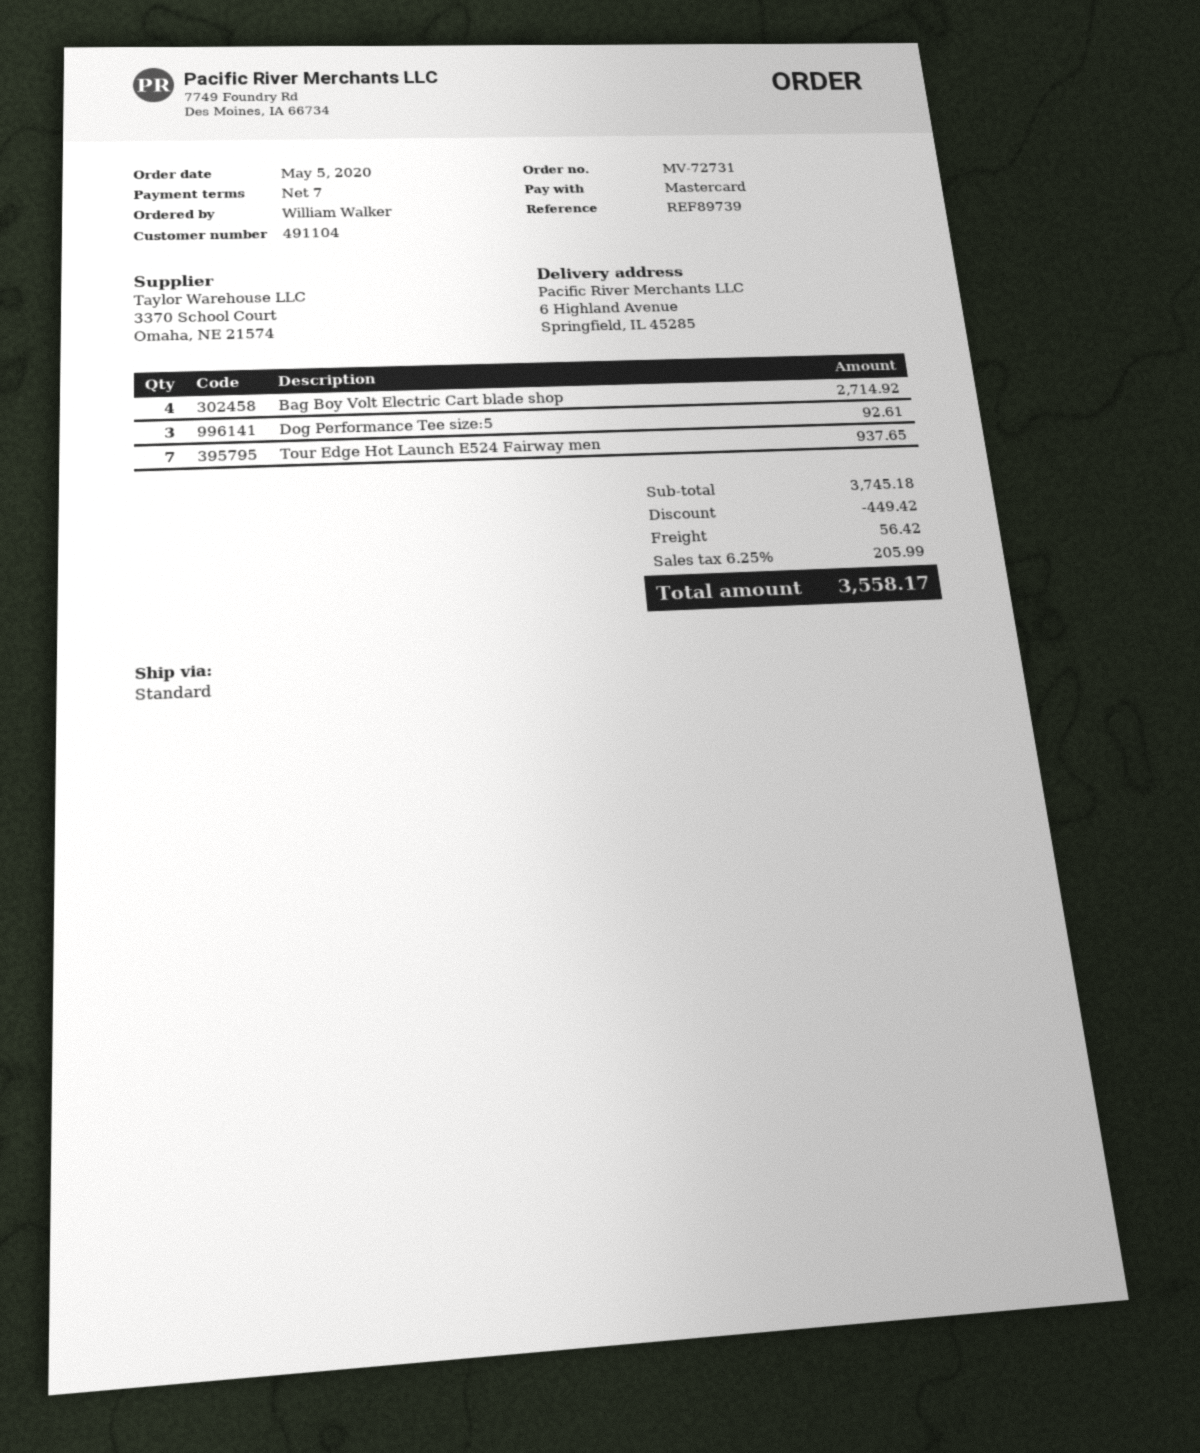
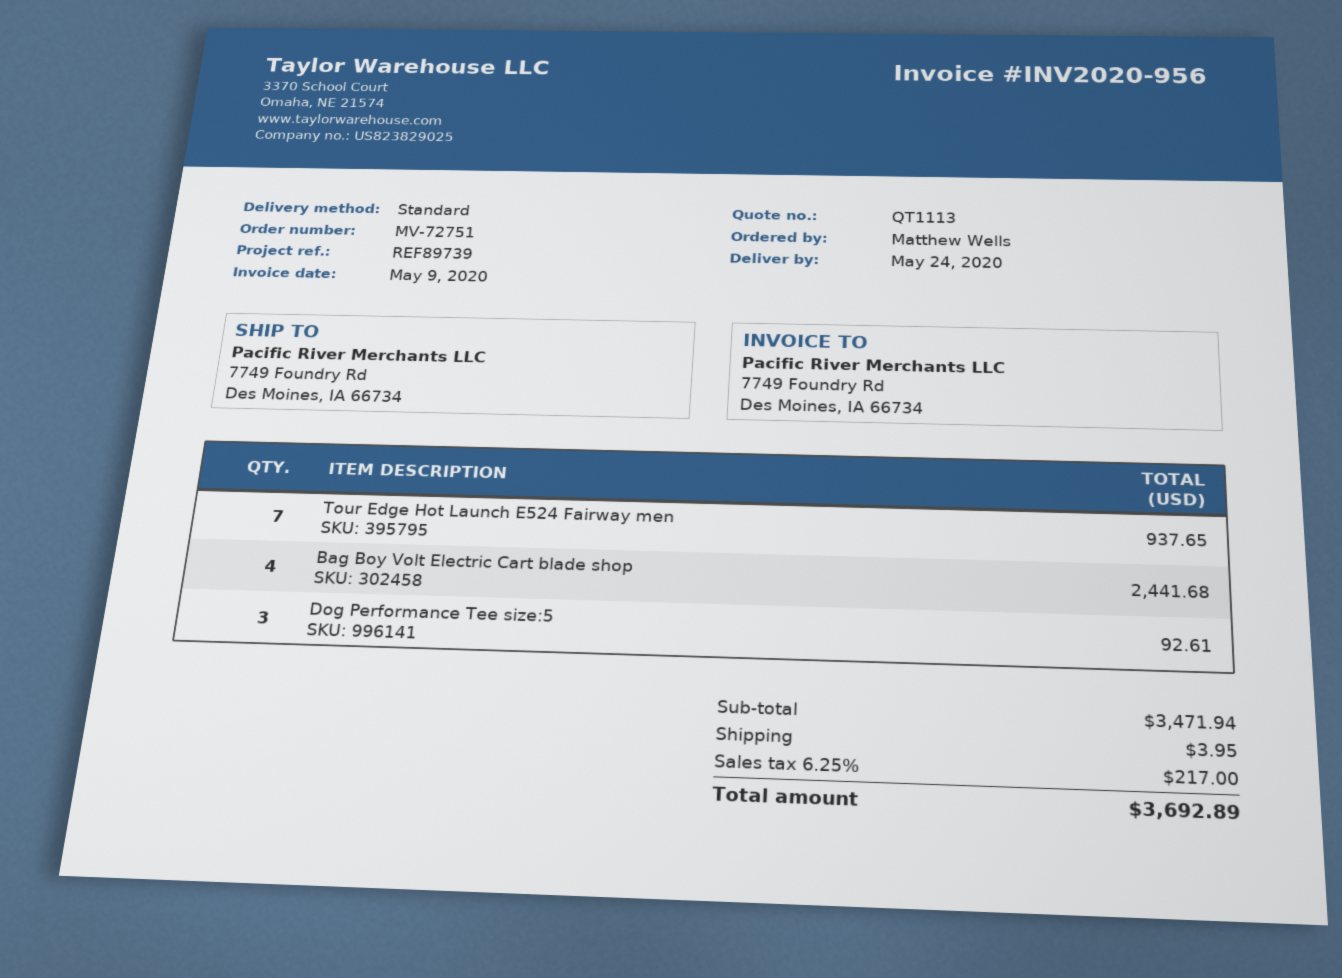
order number: MV-72731 -> MV-72751
ordered by: William Walker -> Matthew Wells
ship to: 6 Highland Avenue, Springfield, IL 45285 -> 7749 Foundry Rd, Des Moines, IA 66734
Bag Boy Volt Electric Cart blade shop: 4 for 2714.92 -> 4 for 2441.68
subtotal: 3745.18 -> 3471.94
discount: 449.42 -> none
shipping: 56.42 -> 3.95
tax: 6.25% = 205.99 -> 6.25% = 217.00
total: 3558.17 -> 3692.89

